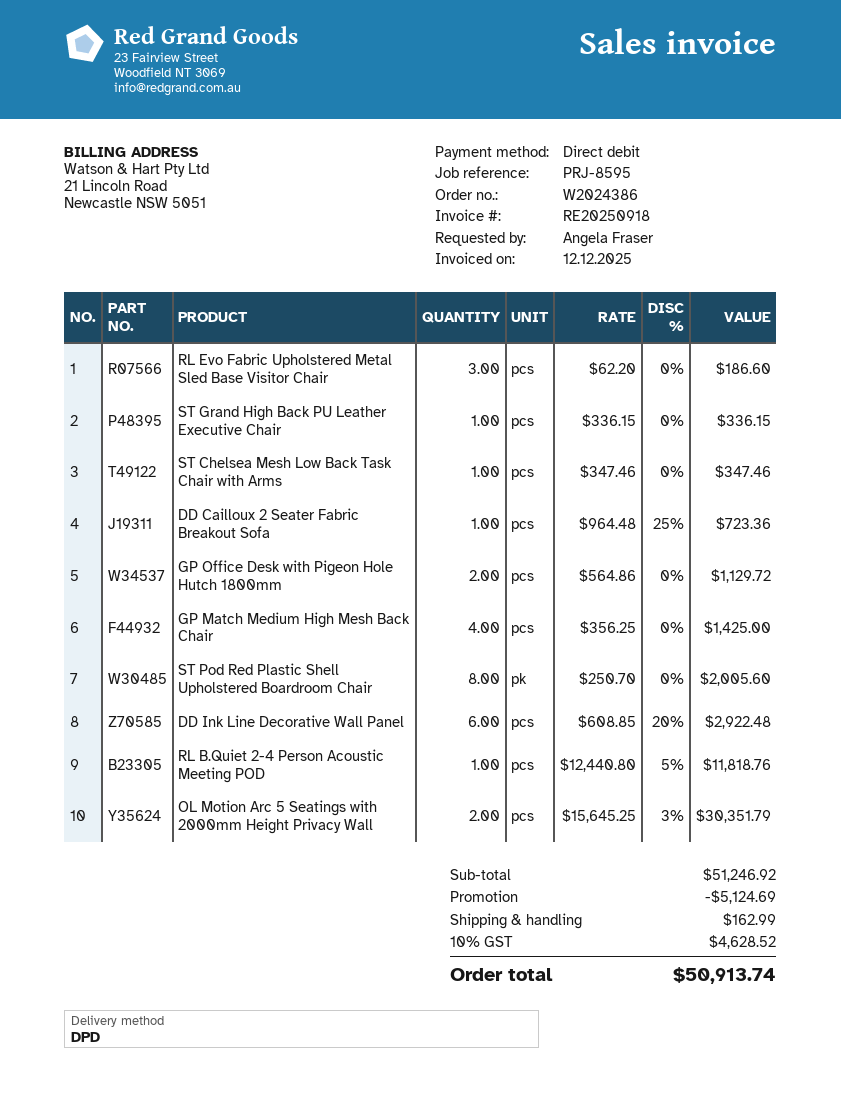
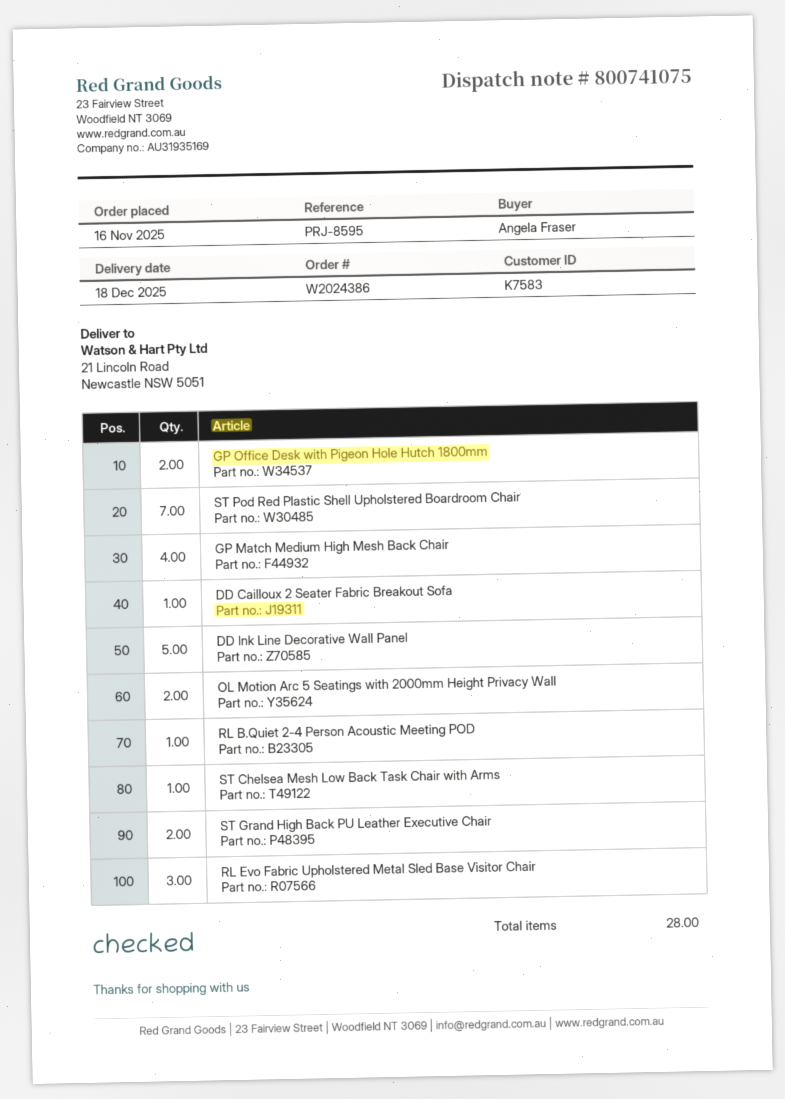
ST Grand High Back PU Leather Executive Chair: 1 -> 2
ST Pod Red Plastic Shell Upholstered Boardroom Chair: 8 -> 7
DD Ink Line Decorative Wall Panel: 6 -> 5

